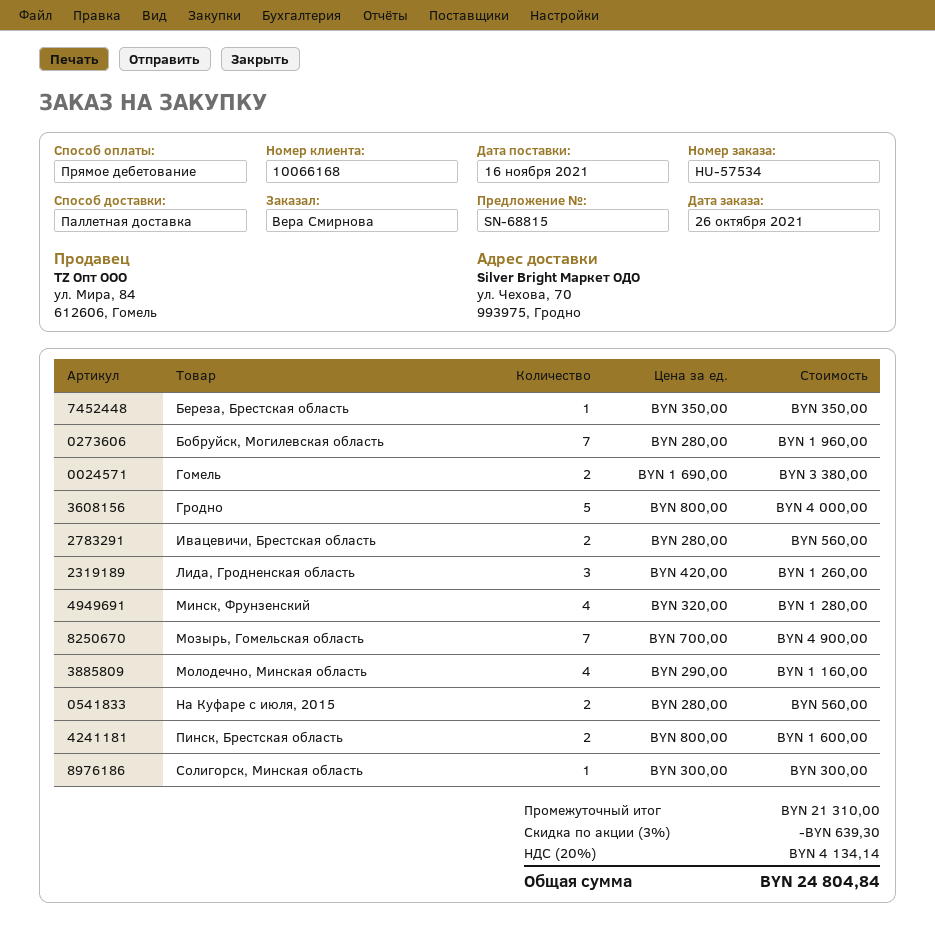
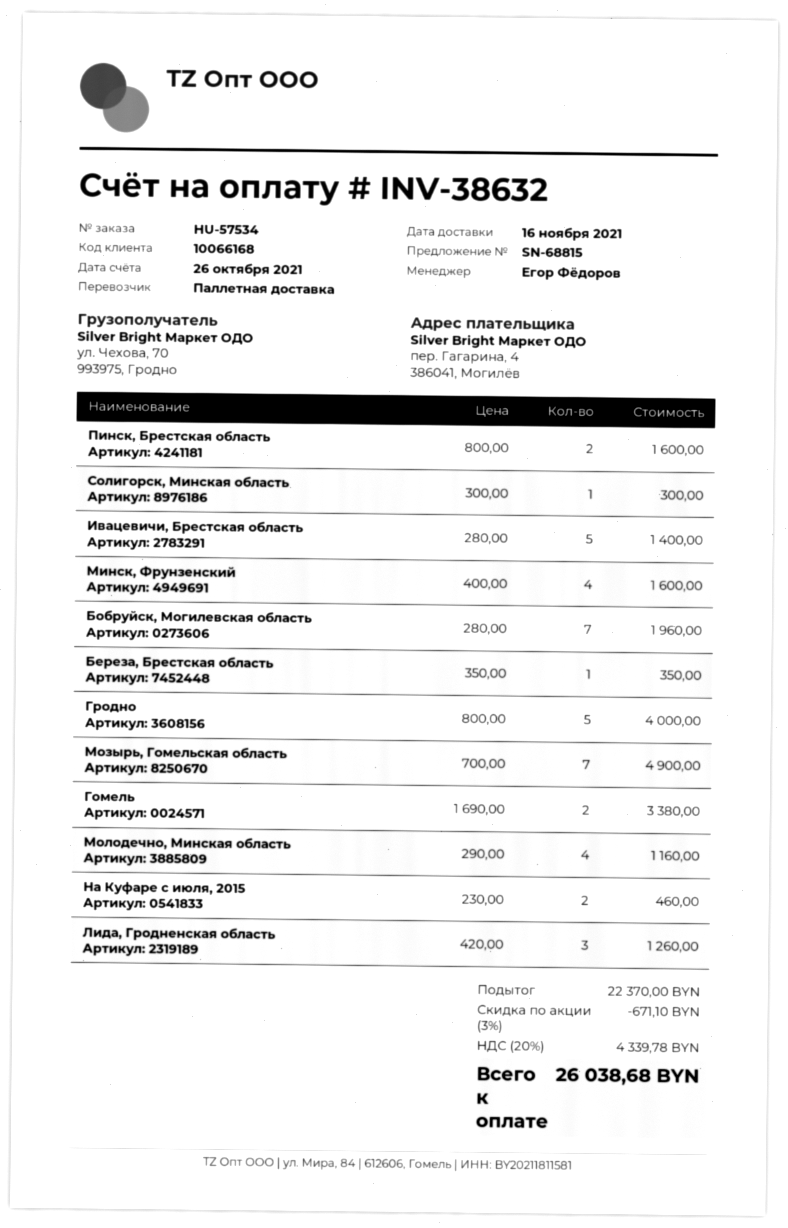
Ивацевичи, Брестская область: 2 x 280.00 = 560.00 -> 5 x 280.00 = 1400.00
Минск, Фрунзенский: 4 x 320.00 = 1280.00 -> 4 x 400.00 = 1600.00
На Куфаре с июля, 2015: 2 x 280.00 = 560.00 -> 2 x 230.00 = 460.00
subtotal: 21310.00 -> 22370.00
discount: 3% = 639.30 -> 3% = 671.10
tax: 20% = 4134.14 -> 20% = 4339.78
total: 24804.84 -> 26038.68

